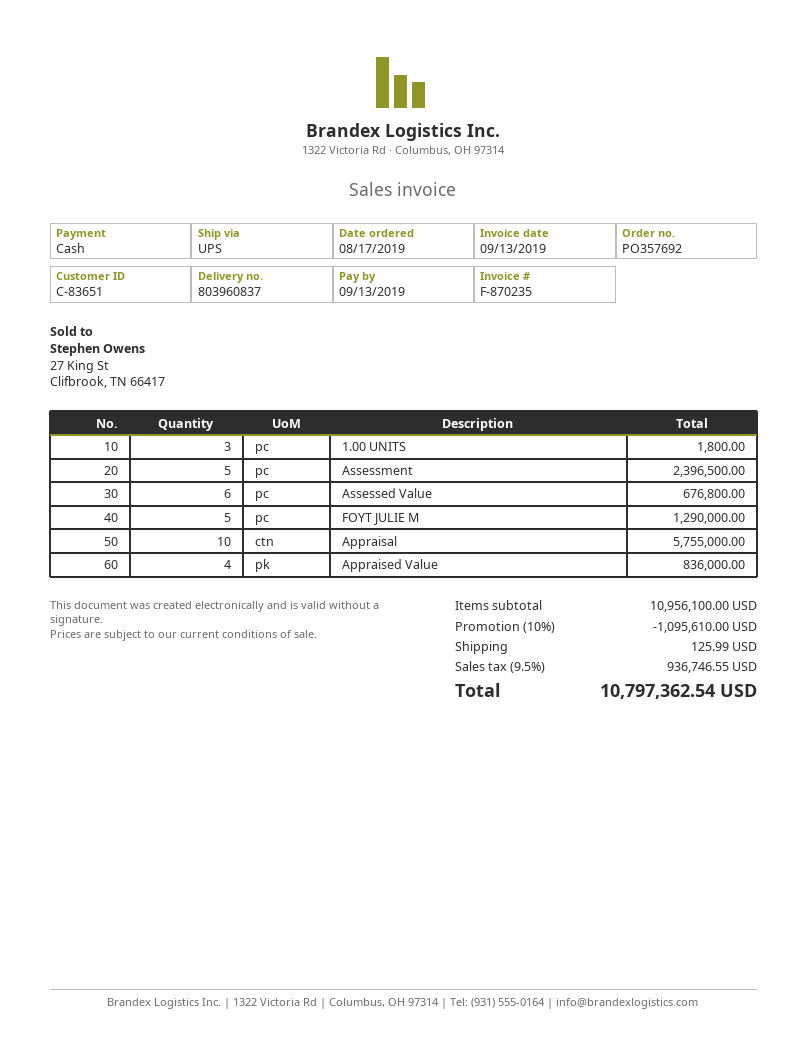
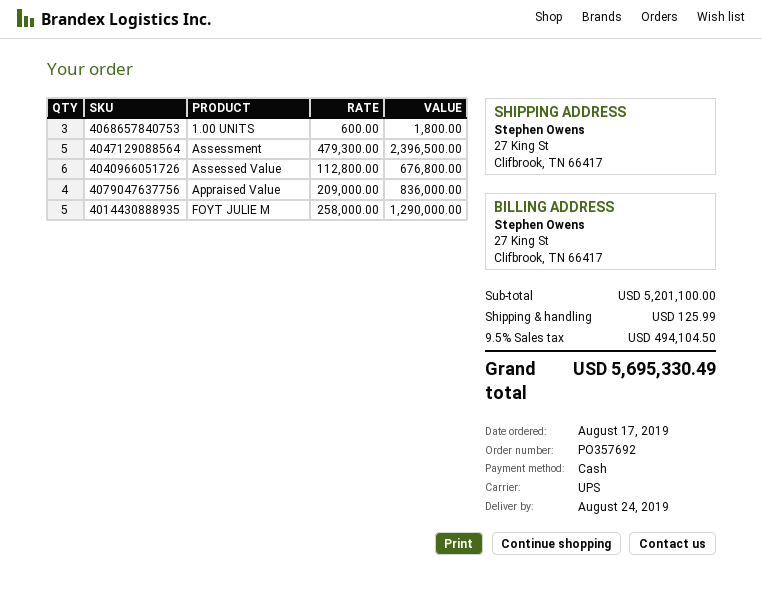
Appraisal: 10 for 5755000.00 -> none
subtotal: 10956100.00 -> 5201100.00
discount: 10% = 1095610.00 -> none
tax: 9.5% = 936746.55 -> 9.5% = 494104.50
total: 10797362.54 -> 5695330.49

